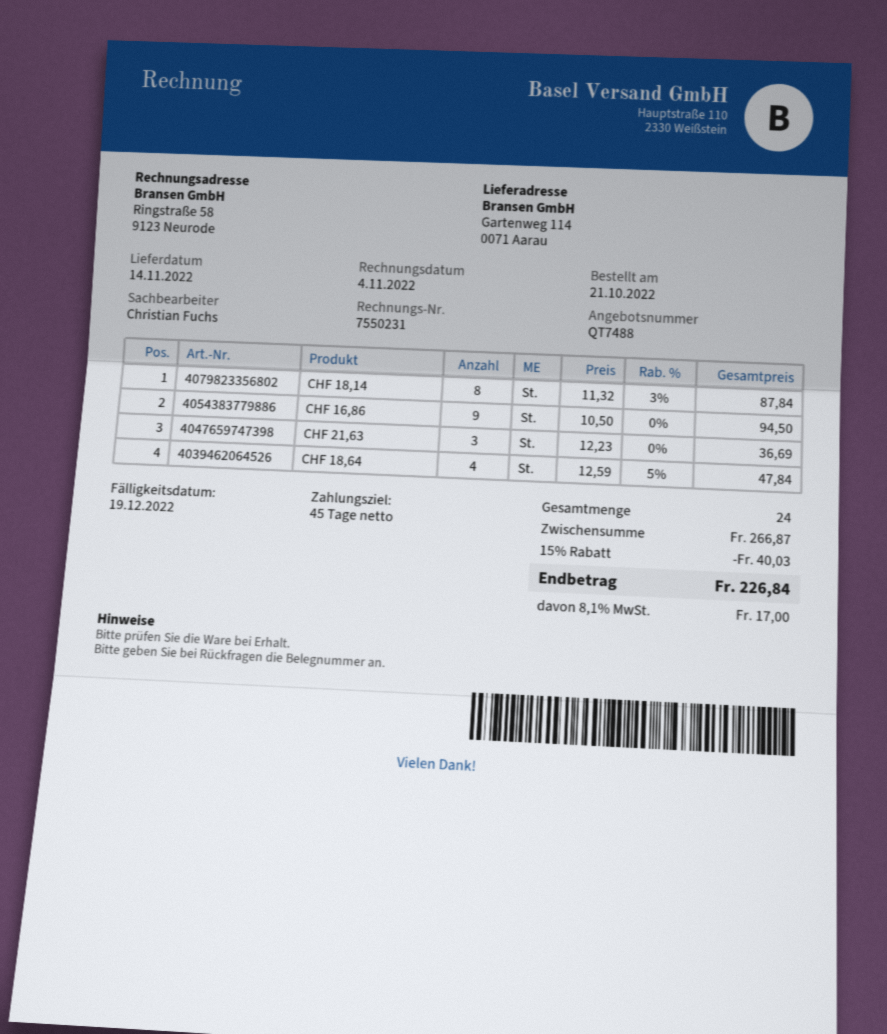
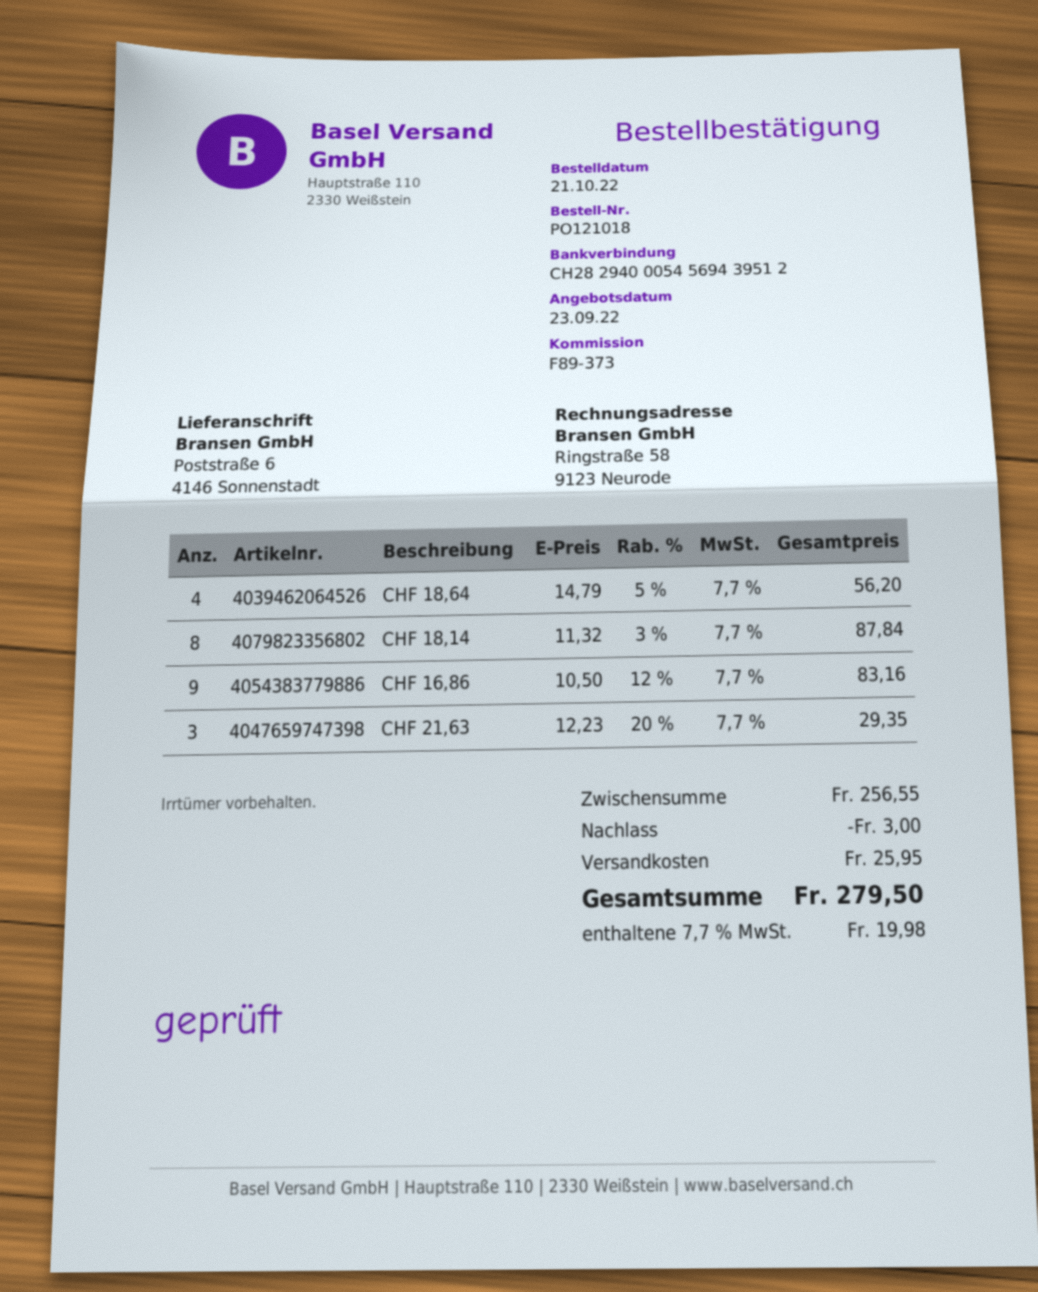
ship to: Gartenweg 114, 0071 Aarau -> Poststraße 6, 4146 Sonnenstadt
CHF 16,86: 9 x 10.50 = 94.50 -> 9 x 10.50 - 12% = 83.16
CHF 21,63: 3 x 12.23 = 36.69 -> 3 x 12.23 - 20% = 29.35
CHF 18,64: 4 x 12.59 - 5% = 47.84 -> 4 x 14.79 - 5% = 56.20
subtotal: 266.87 -> 256.55
discount: 40.03 -> 3.00
shipping: none -> 25.95
tax: 8.1% = 17.00 -> 7.7% = 19.98
total: 226.84 -> 279.50

